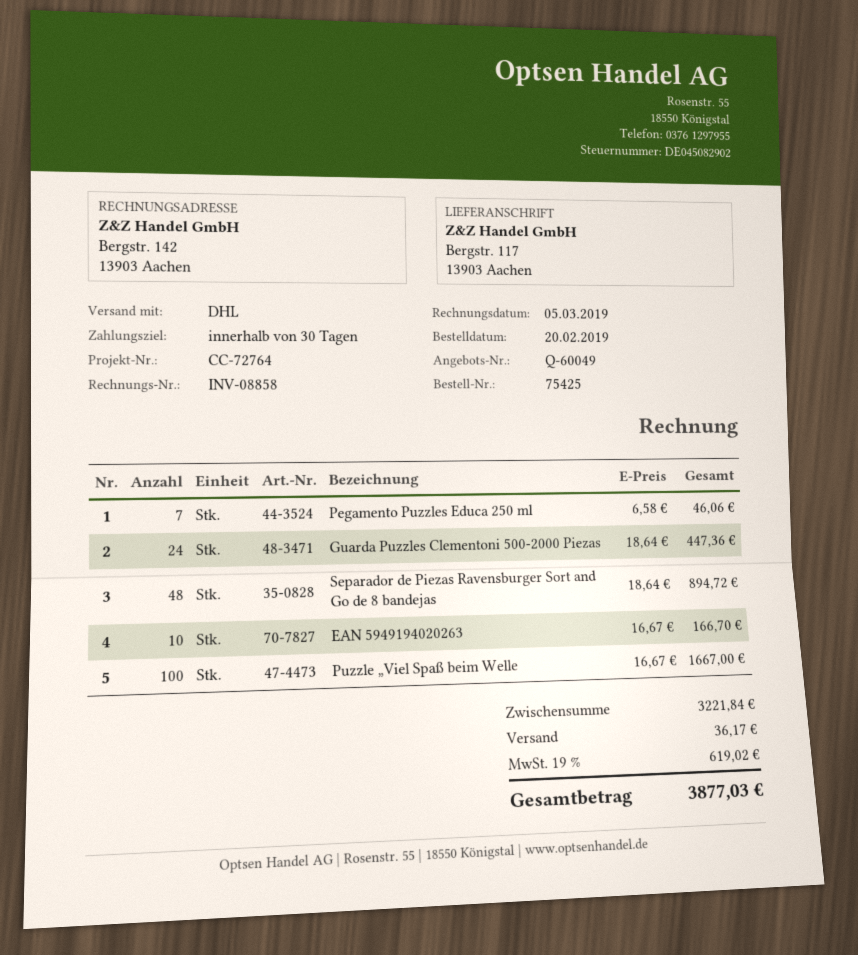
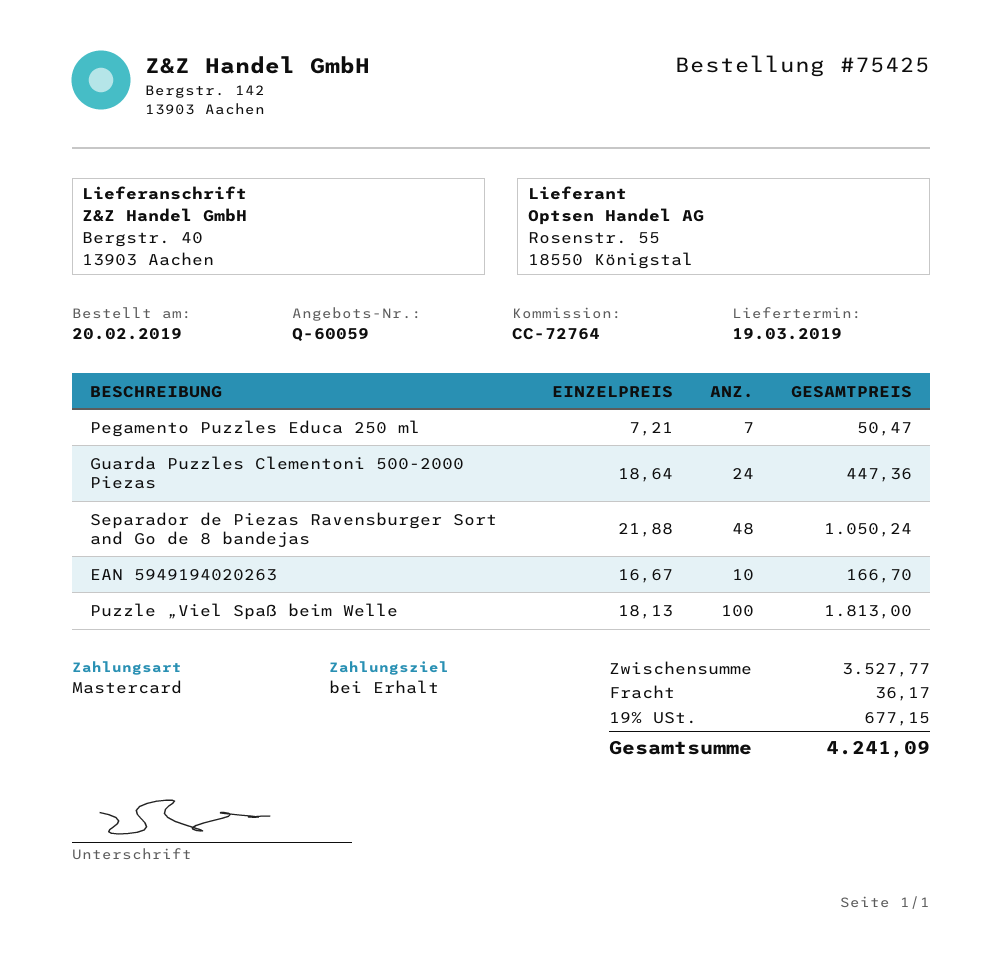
quote number: Q-60049 -> Q-60059
payment terms: 30 days -> on receipt
ship to: Bergstr. 117, 13903 Aachen -> Bergstr. 40, 13903 Aachen
Pegamento Puzzles Educa 250 ml: 7 x 6.58 = 46.06 -> 7 x 7.21 = 50.47
Separador de Piezas Ravensburger Sort and Go de 8 bandejas: 48 x 18.64 = 894.72 -> 48 x 21.88 = 1050.24
Puzzle „Viel Spaß beim Welle: 100 x 16.67 = 1667.00 -> 100 x 18.13 = 1813.00
subtotal: 3221.84 -> 3527.77
tax: 19% = 619.02 -> 19% = 677.15
total: 3877.03 -> 4241.09

